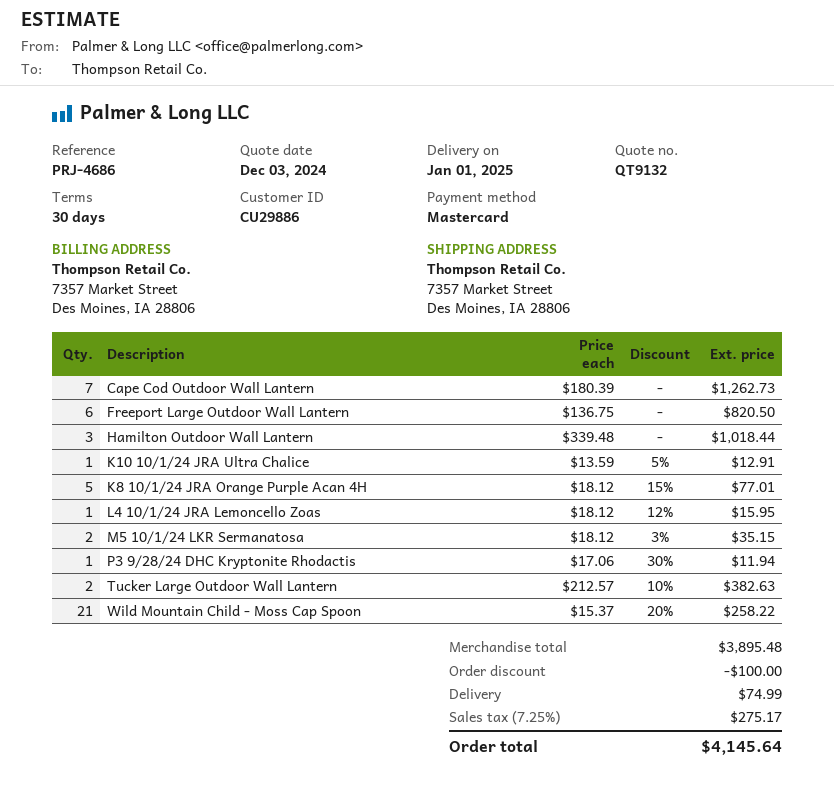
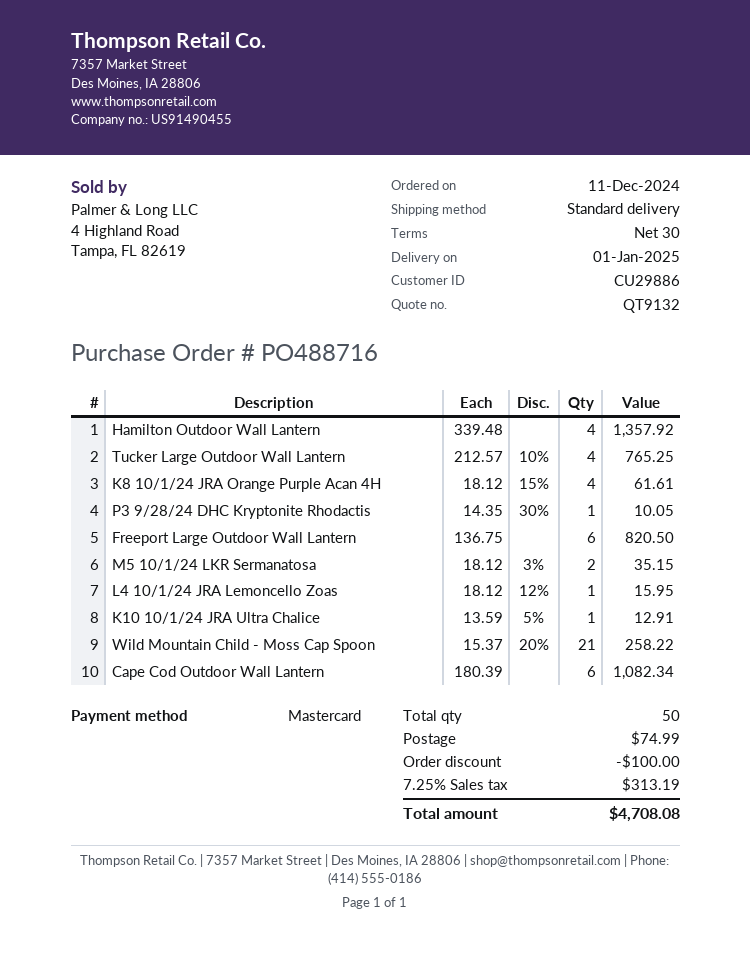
Cape Cod Outdoor Wall Lantern: 7 x 180.39 = 1262.73 -> 6 x 180.39 = 1082.34
Hamilton Outdoor Wall Lantern: 3 x 339.48 = 1018.44 -> 4 x 339.48 = 1357.92
K8 10/1/24 JRA Orange Purple Acan 4H: 5 x 18.12 - 15% = 77.01 -> 4 x 18.12 - 15% = 61.61
P3 9/28/24 DHC Kryptonite Rhodactis: 1 x 17.06 - 30% = 11.94 -> 1 x 14.35 - 30% = 10.05
Tucker Large Outdoor Wall Lantern: 2 x 212.57 - 10% = 382.63 -> 4 x 212.57 - 10% = 765.25
tax: 7.25% = 275.17 -> 7.25% = 313.19
total: 4145.64 -> 4708.08

